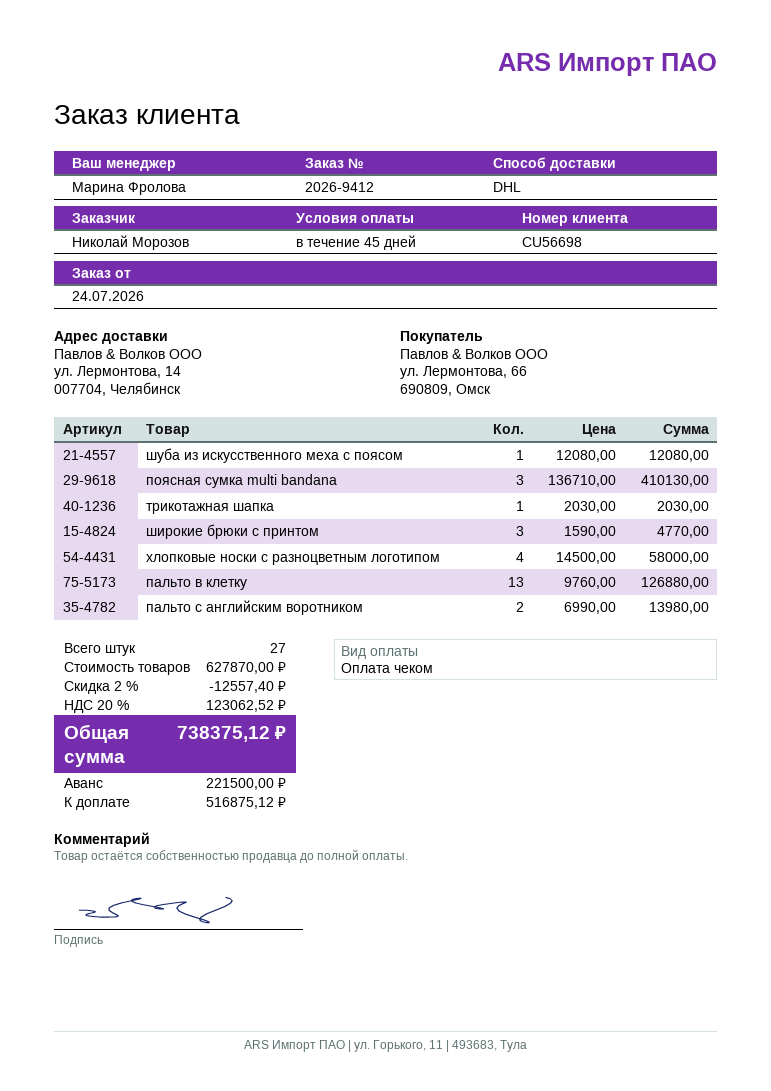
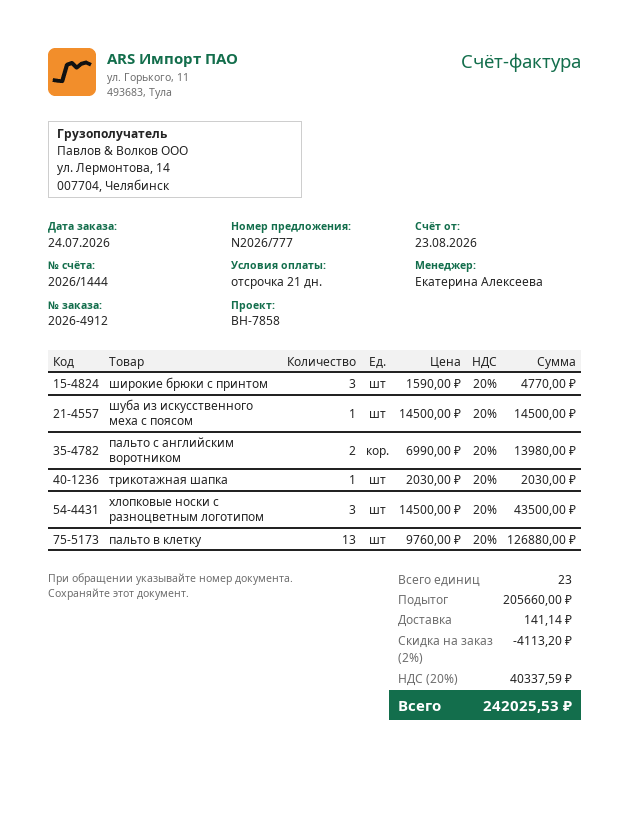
order number: 2026-9412 -> 2026-4912
payment terms: 45 days -> 21 days
sales rep: Марина Фролова -> Екатерина Алексеева
шуба из искусственного меха с поясом: 1 x 12080.00 = 12080.00 -> 1 x 14500.00 = 14500.00
поясная сумка multi bandana: 3 x 136710.00 = 410130.00 -> none
хлопковые носки с разноцветным логотипом: 4 x 14500.00 = 58000.00 -> 3 x 14500.00 = 43500.00
total quantity: 27 -> 23
subtotal: 627870.00 -> 205660.00
discount: 2% = 12557.40 -> 2% = 4113.20
shipping: none -> 141.14
tax: 20% = 123062.52 -> 20% = 40337.59
total: 738375.12 -> 242025.53

